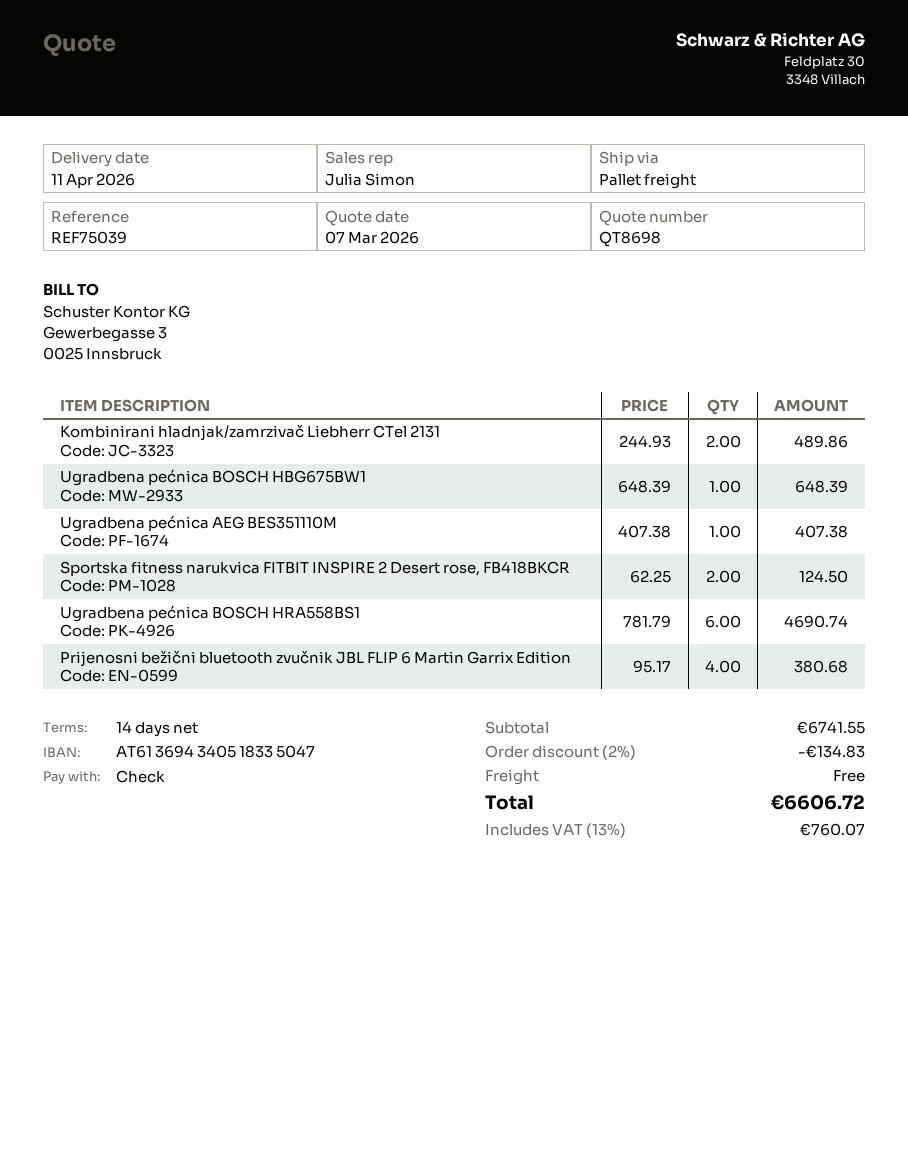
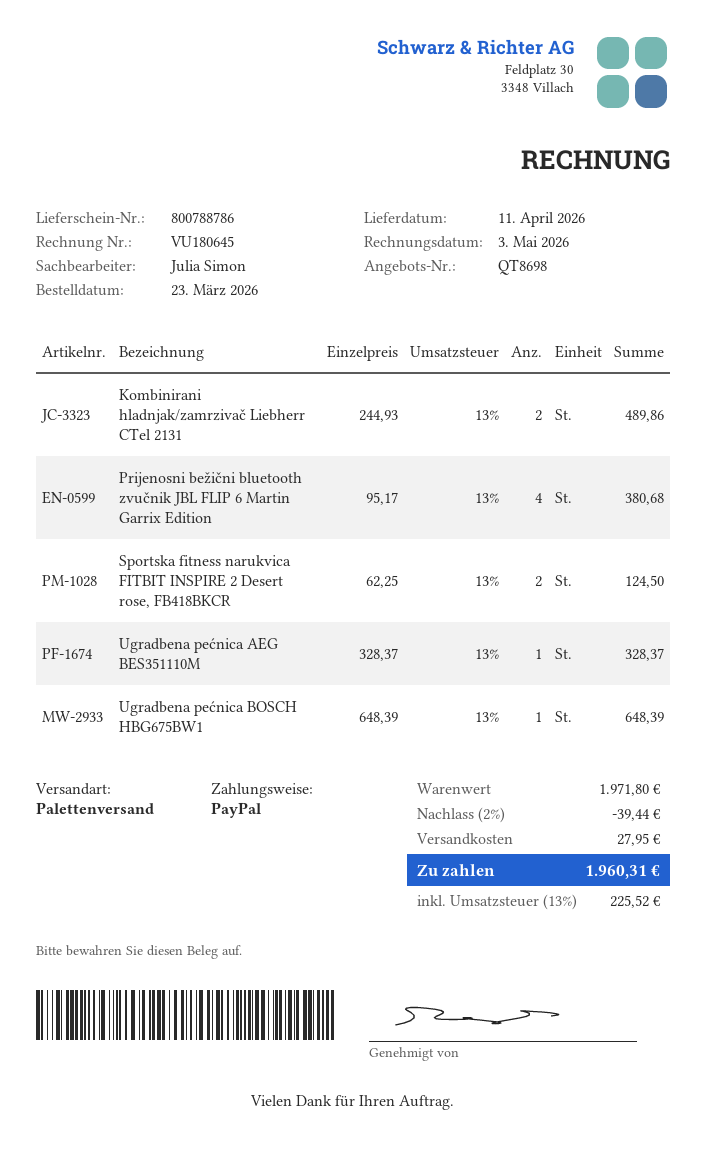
payment method: cheque -> PayPal
Ugradbena pećnica AEG BES351110M: 1 x 407.38 = 407.38 -> 1 x 328.37 = 328.37
Ugradbena pećnica BOSCH HRA558BS1: 6 x 781.79 = 4690.74 -> none
subtotal: 6741.55 -> 1971.80
discount: 2% = 134.83 -> 2% = 39.44
shipping: 0.00 -> 27.95
tax: 13% = 760.07 -> 13% = 225.52
total: 6606.72 -> 1960.31

